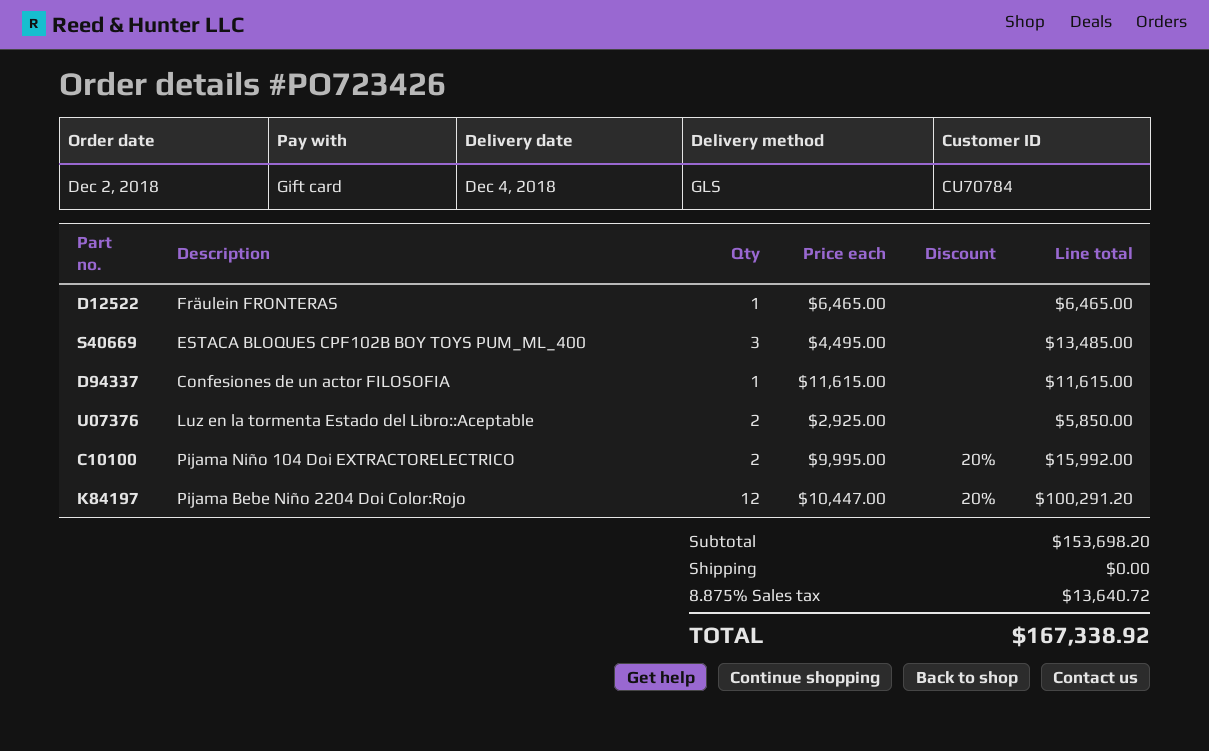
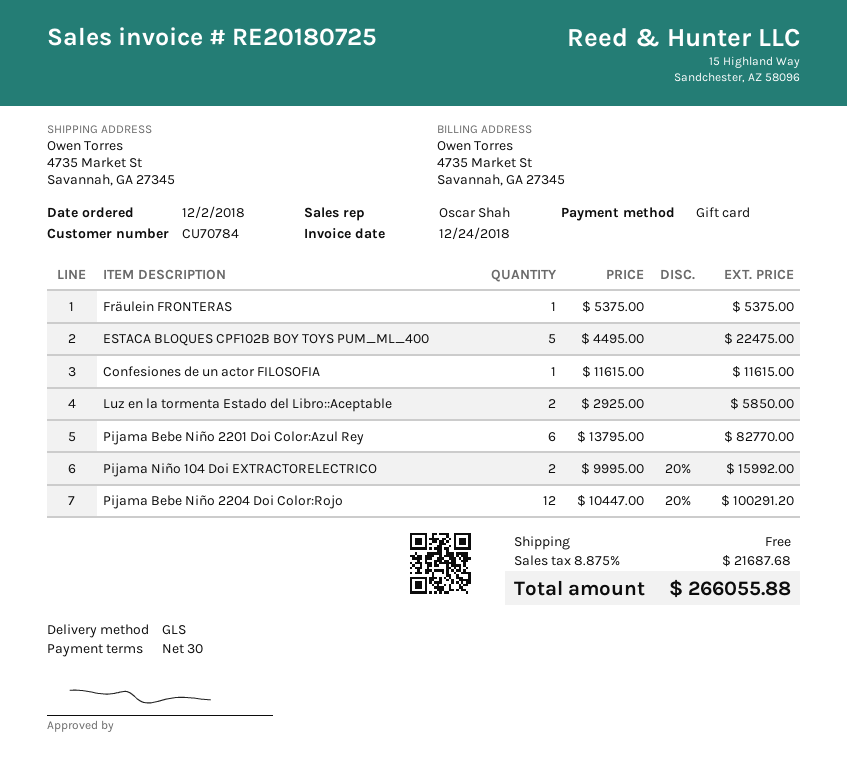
Fräulein FRONTERAS: 1 x 6465.00 = 6465.00 -> 1 x 5375.00 = 5375.00
ESTACA BLOQUES CPF102B BOY TOYS PUM_ML_400: 3 x 4495.00 = 13485.00 -> 5 x 4495.00 = 22475.00
Pijama Bebe Niño 2201 Doi Color:Azul Rey: none -> 6 x 13795.00 = 82770.00
tax: 8.875% = 13640.72 -> 8.875% = 21687.68
total: 167338.92 -> 266055.88

